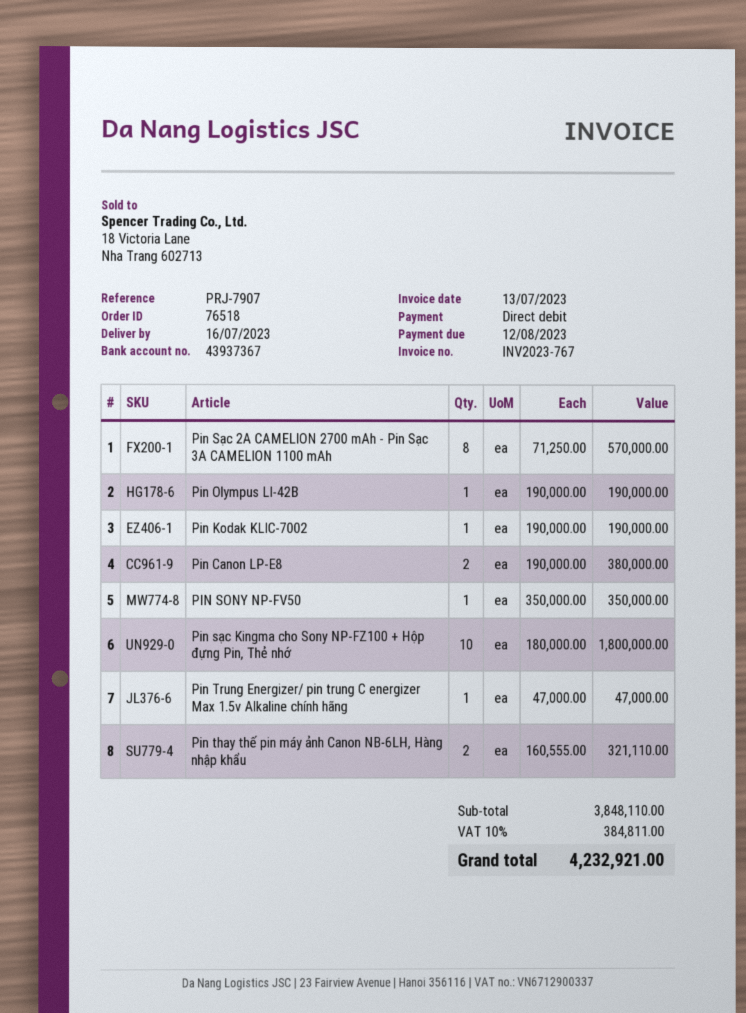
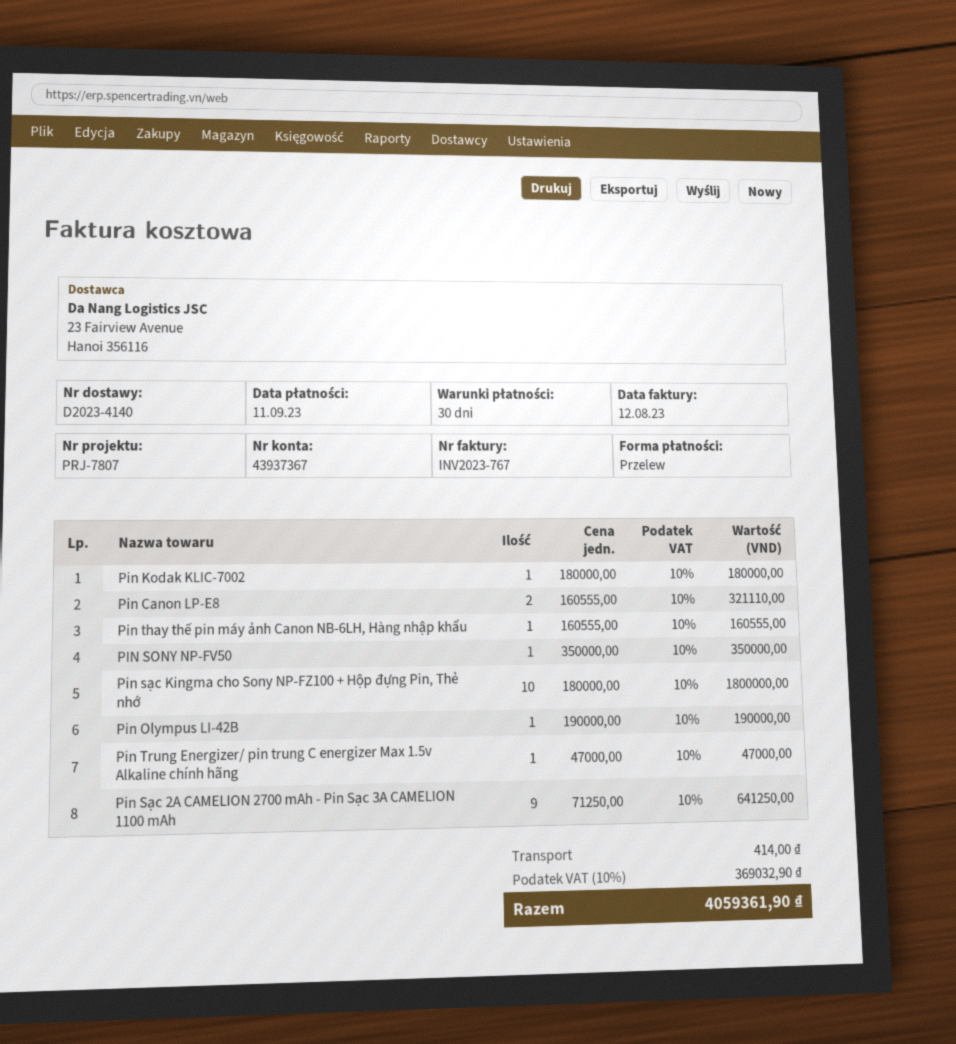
invoice date: 2023-07-13 -> 2023-08-12
due date: 2023-08-12 -> 2023-09-11
reference: PRJ-7907 -> PRJ-7807
payment method: direct debit -> bank transfer
Pin Sạc 2A CAMELION 2700 mAh - Pin Sạc 3A CAMELION 1100 mAh: 8 x 71250.00 = 570000.00 -> 9 x 71250.00 = 641250.00
Pin Kodak KLIC-7002: 1 x 190000.00 = 190000.00 -> 1 x 180000.00 = 180000.00
Pin Canon LP-E8: 2 x 190000.00 = 380000.00 -> 2 x 160555.00 = 321110.00
Pin thay thế pin máy ảnh Canon NB-6LH, Hàng nhập khẩu: 2 x 160555.00 = 321110.00 -> 1 x 160555.00 = 160555.00
shipping: none -> 414.00
tax: 10% = 384811.00 -> 10% = 369032.90
total: 4232921.00 -> 4059361.90

